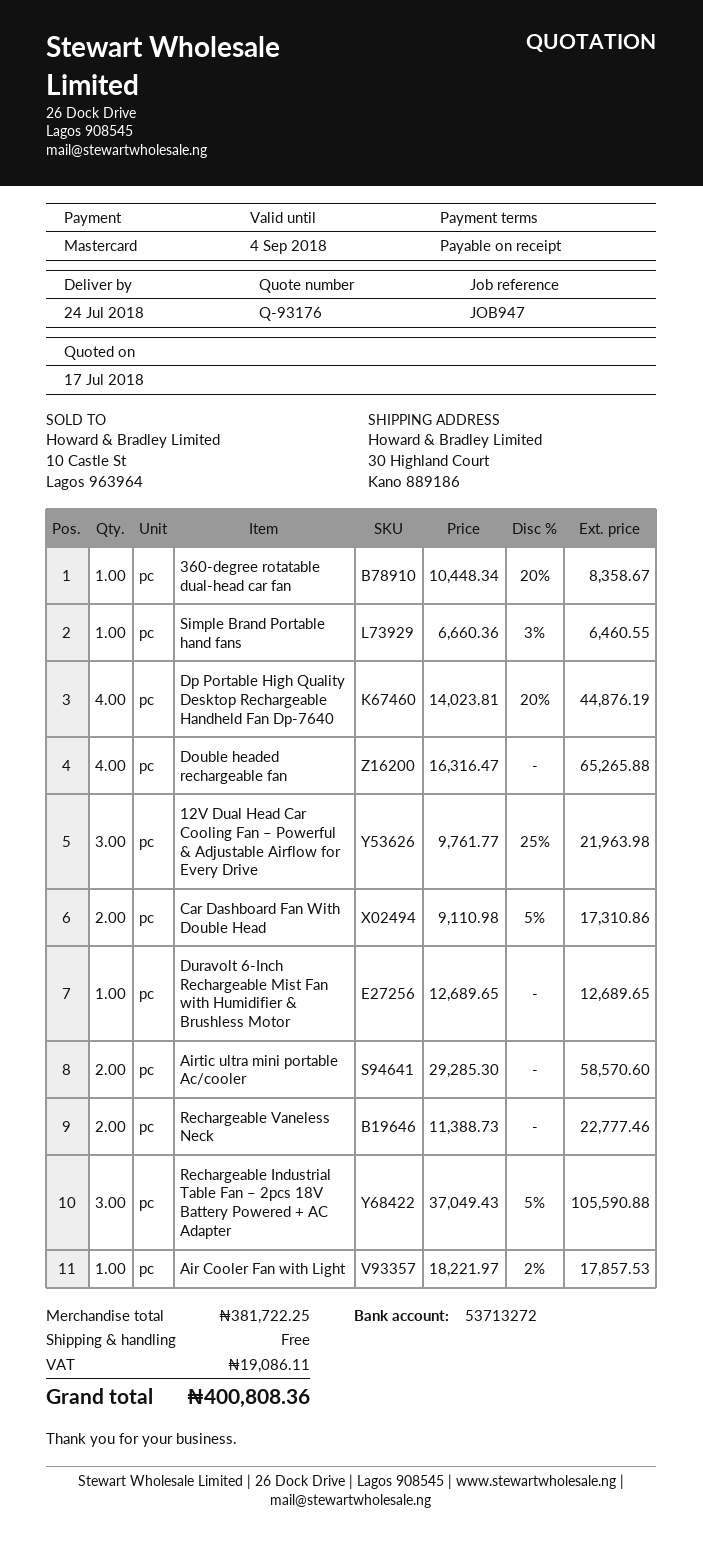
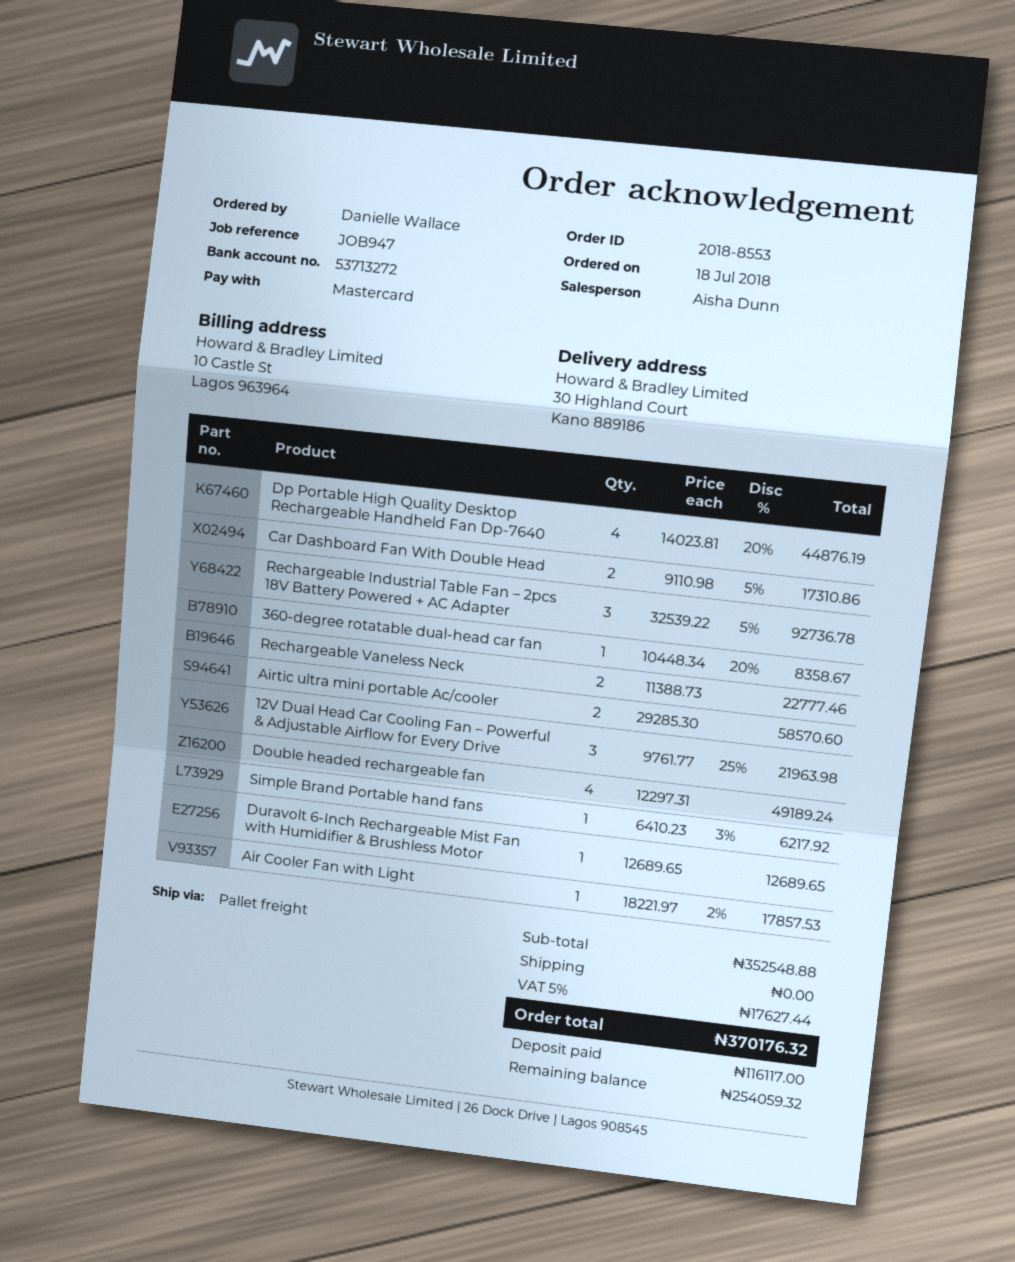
Simple Brand Portable hand fans: 1 x 6660.36 - 3% = 6460.55 -> 1 x 6410.23 - 3% = 6217.92
Double headed rechargeable fan: 4 x 16316.47 = 65265.88 -> 4 x 12297.31 = 49189.24
Rechargeable Industrial Table Fan – 2pcs 18V Battery Powered + AC Adapter: 3 x 37049.43 - 5% = 105590.88 -> 3 x 32539.22 - 5% = 92736.78
subtotal: 381722.25 -> 352548.88
tax: 19086.11 -> 17627.44
total: 400808.36 -> 370176.32

